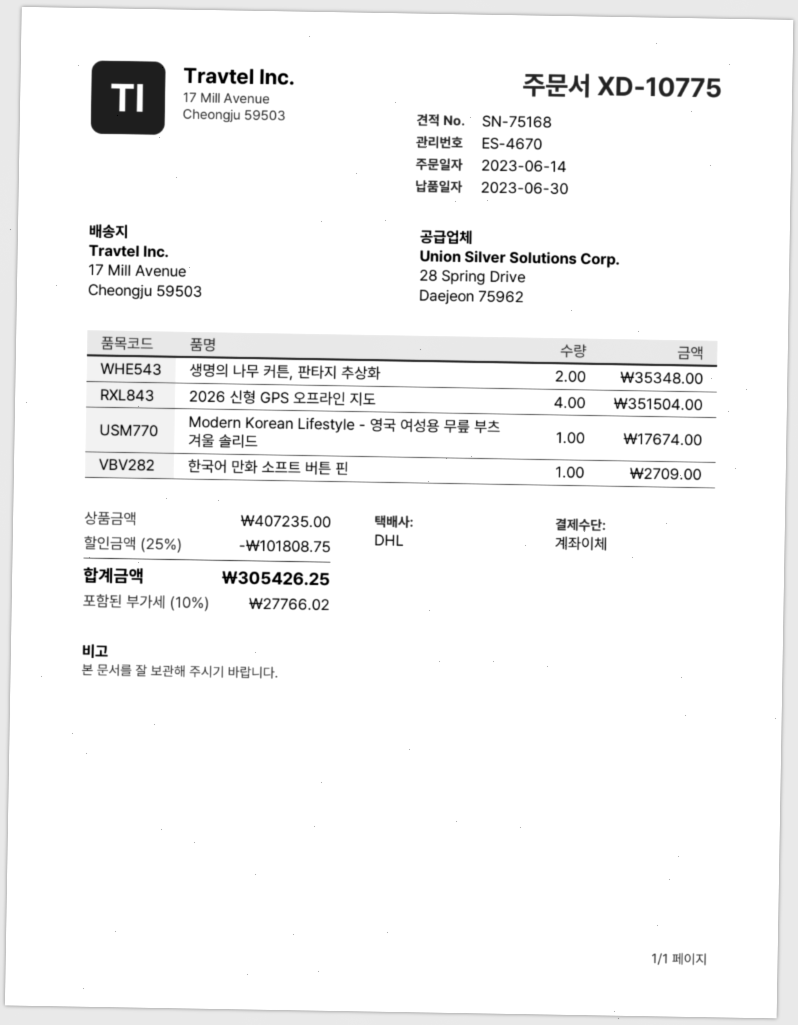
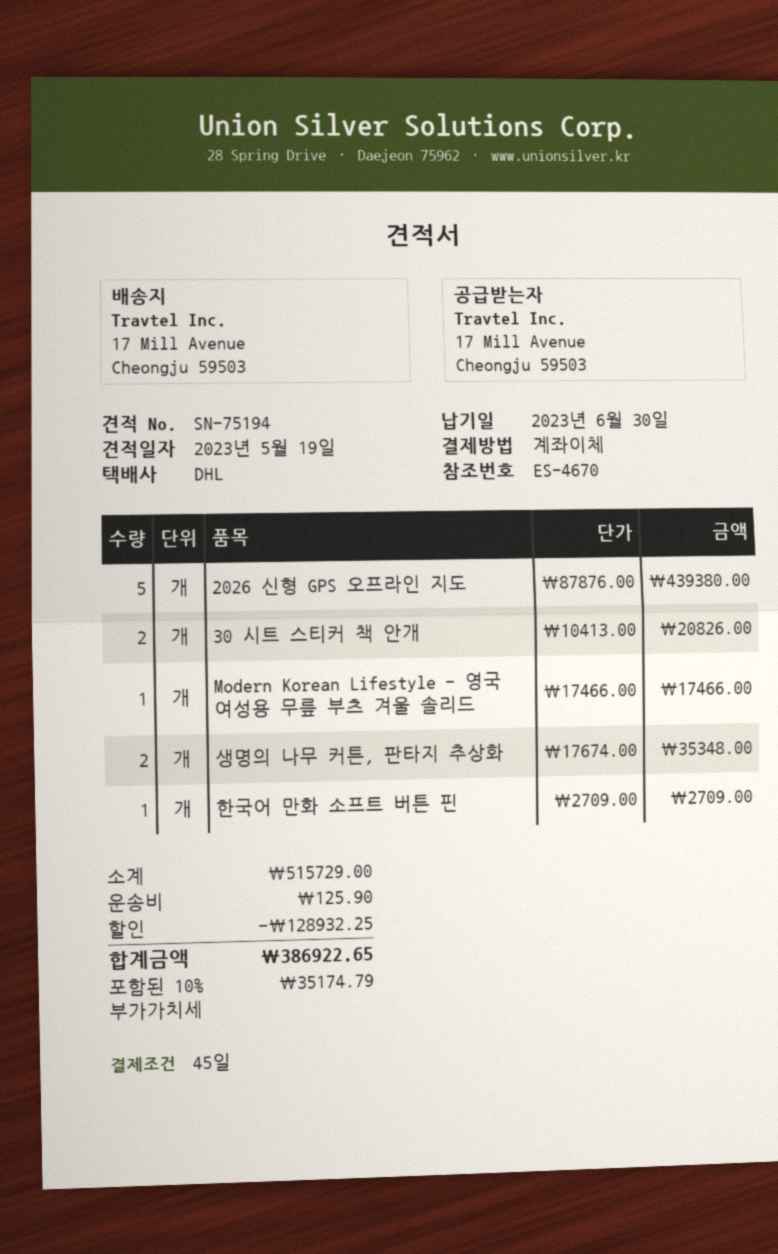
quote number: SN-75168 -> SN-75194
2026 신형 GPS 오프라인 지도: 4 for 351504.00 -> 5 for 439380.00
Modern Korean Lifestyle - 영국 여성용 무릎 부츠 겨울 솔리드: 1 for 17674.00 -> 1 for 17466.00
30 시트 스티커 책 안개: none -> 2 for 20826.00
subtotal: 407235.00 -> 515729.00
discount: 101808.75 -> 128932.25
shipping: none -> 125.90
tax: 10% = 27766.02 -> 10% = 35174.79
total: 305426.25 -> 386922.65

